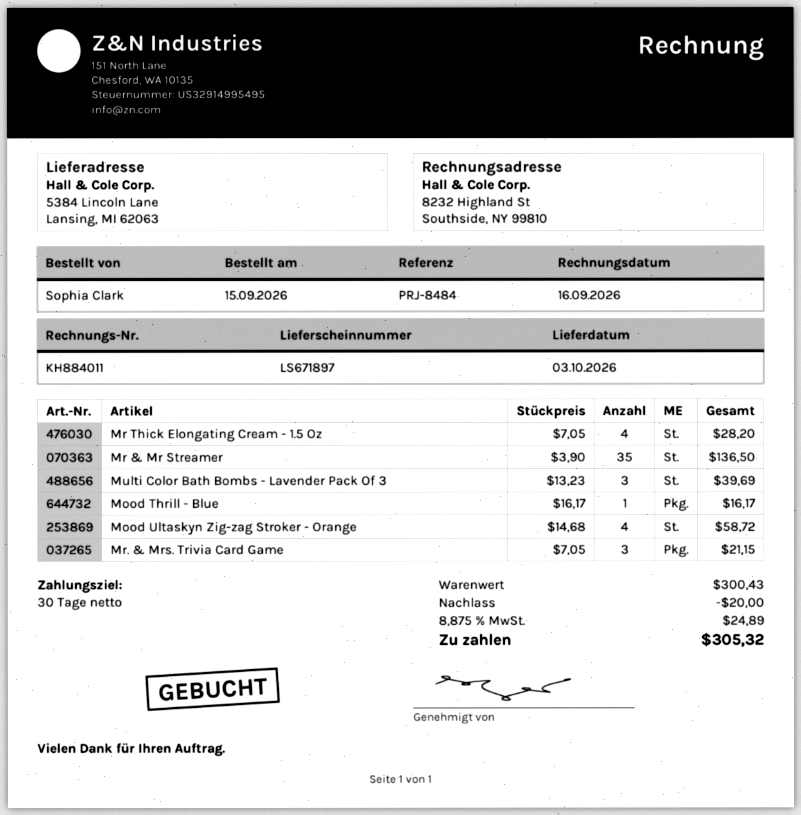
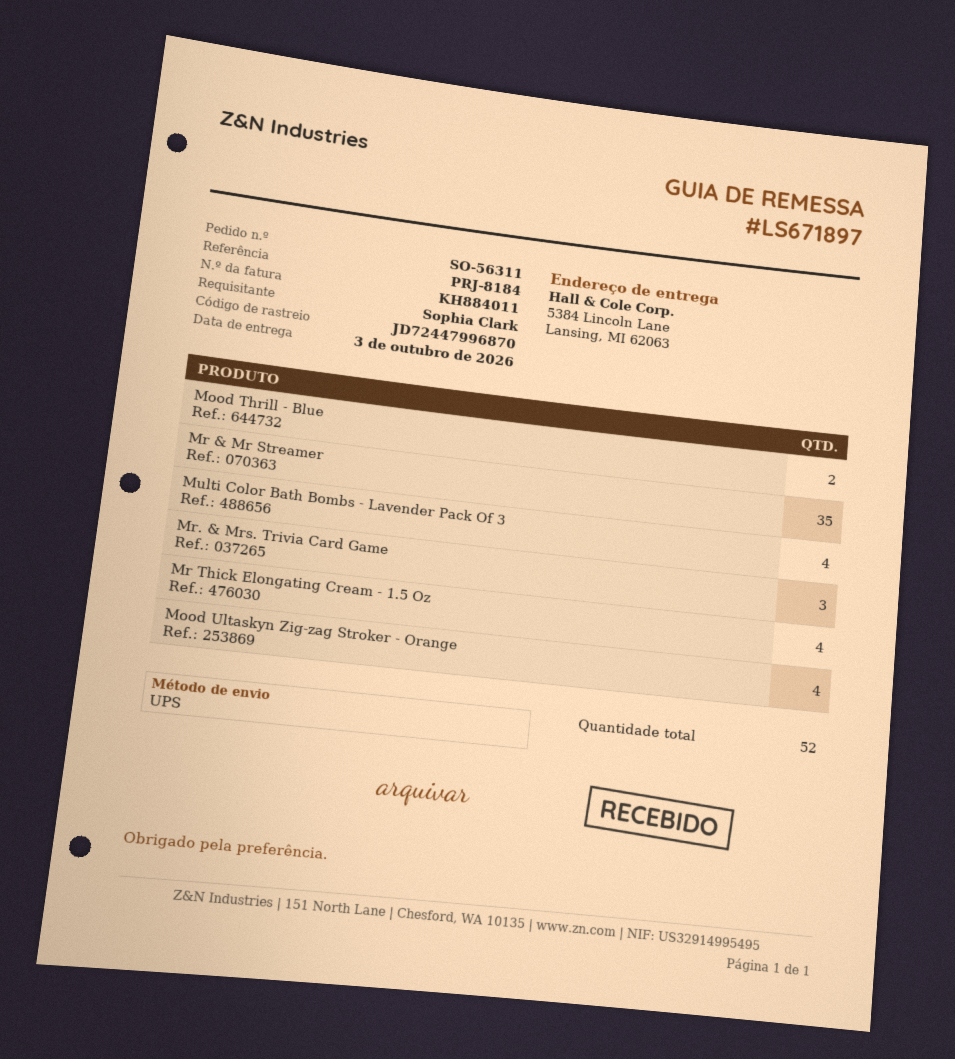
reference: PRJ-8484 -> PRJ-8184
Multi Color Bath Bombs - Lavender Pack Of 3: 3 -> 4
Mood Thrill - Blue: 1 -> 2

